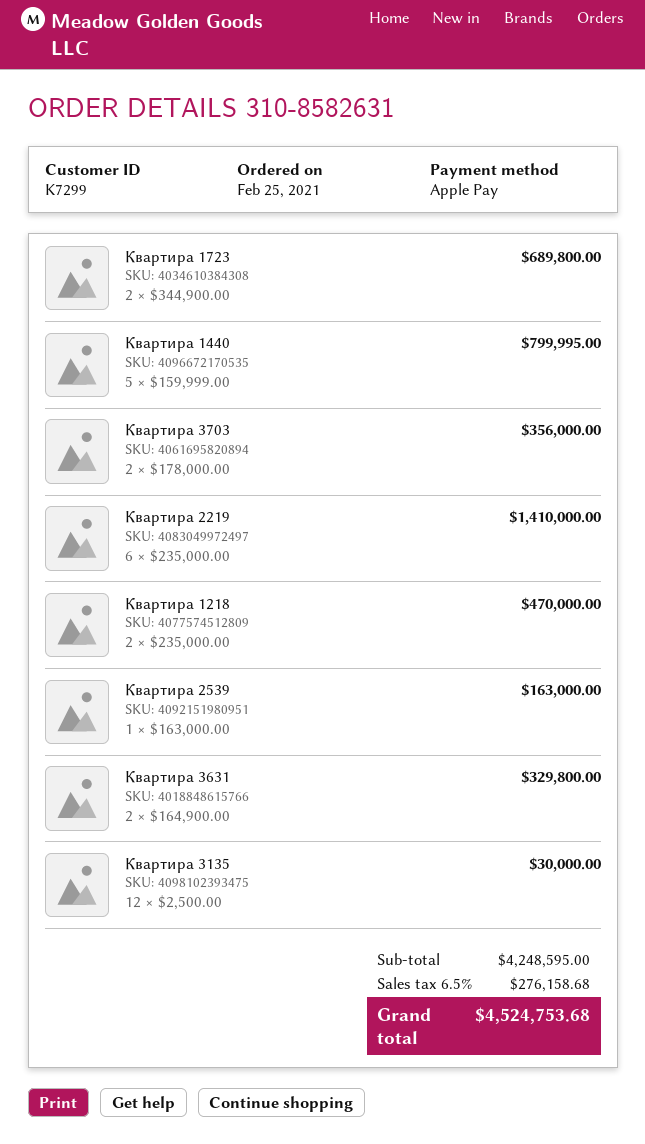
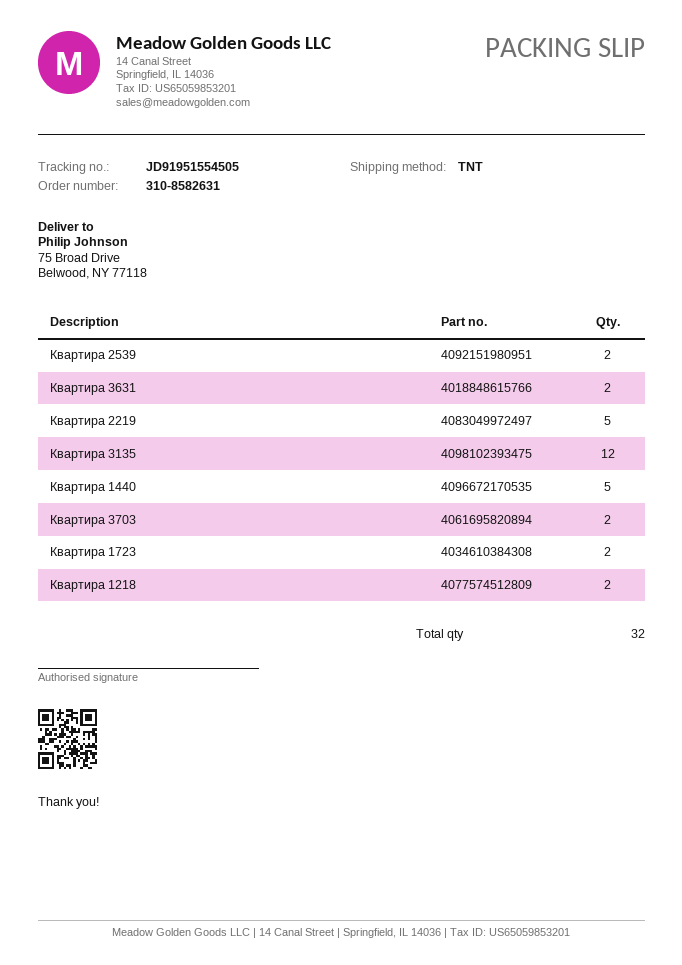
Квартира 2219: 6 -> 5
Квартира 2539: 1 -> 2

